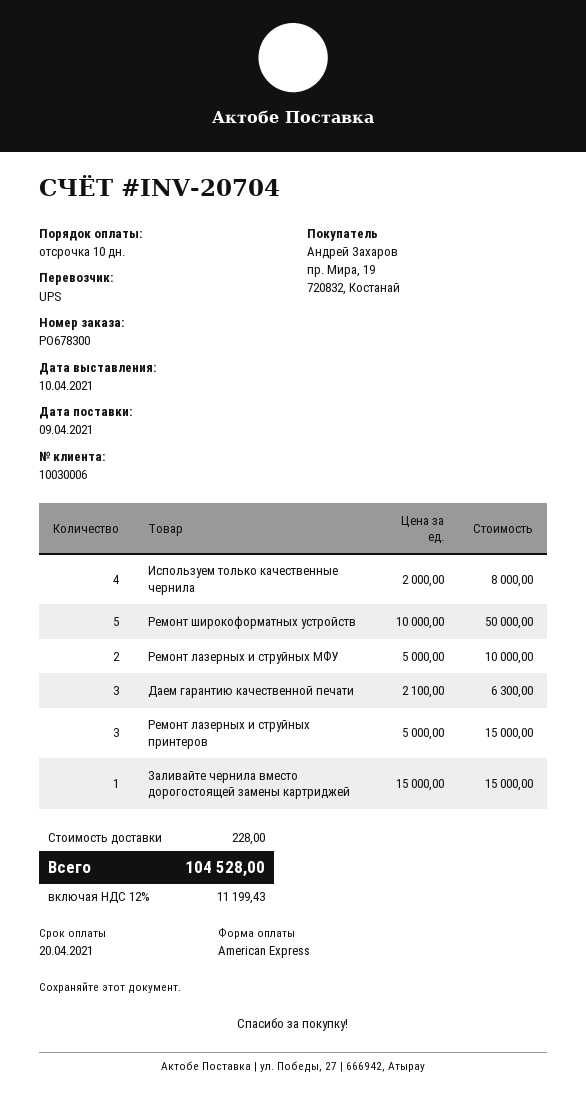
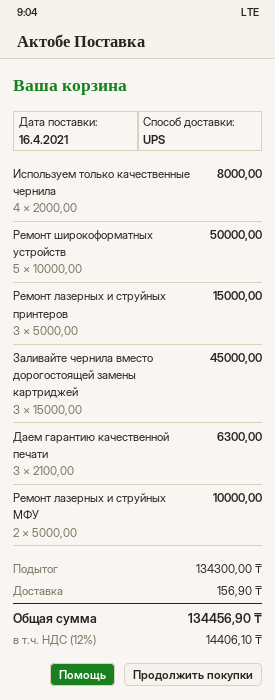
delivery date: 2021-04-09 -> 2021-04-16
Заливайте чернила вместо дорогостоящей замены картриджей: 1 x 15000.00 = 15000.00 -> 3 x 15000.00 = 45000.00
shipping: 228.00 -> 156.90
tax: 12% = 11199.43 -> 12% = 14406.10
total: 104528.00 -> 134456.90

